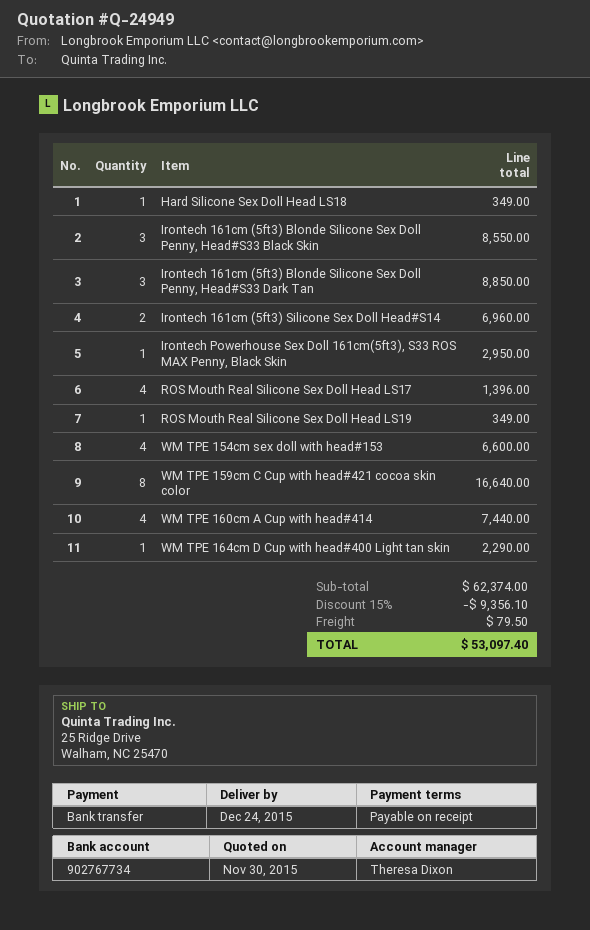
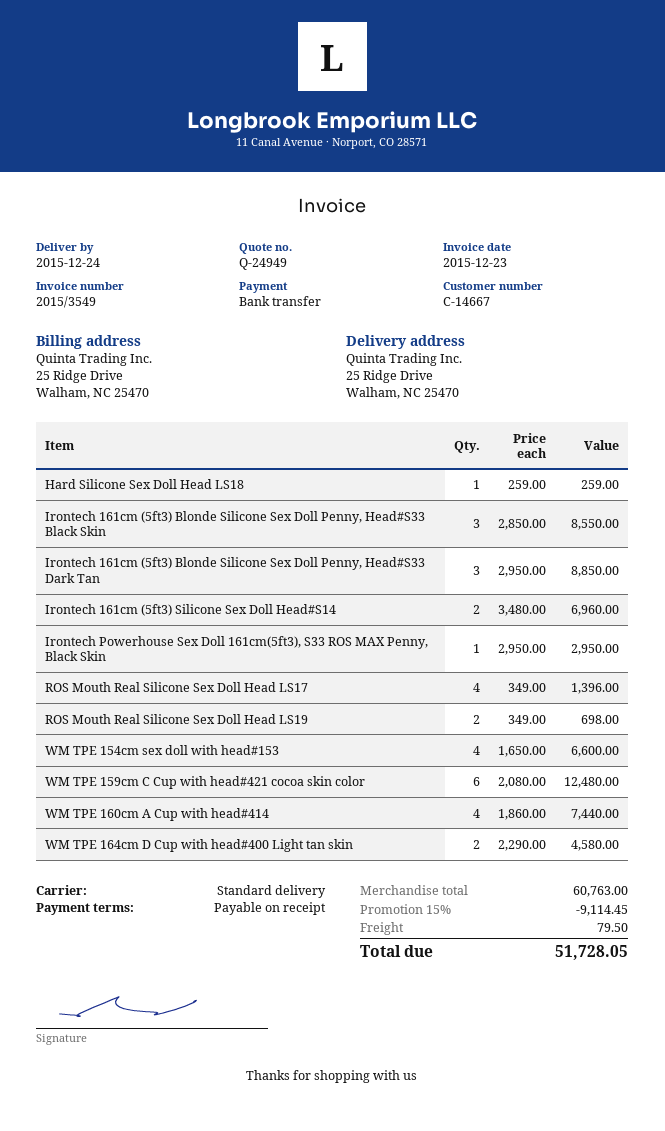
Hard Silicone Sex Doll Head LS18: 1 for 349.00 -> 1 for 259.00
ROS Mouth Real Silicone Sex Doll Head LS19: 1 for 349.00 -> 2 for 698.00
WM TPE 159cm C Cup with head#421 cocoa skin color: 8 for 16640.00 -> 6 for 12480.00
WM TPE 164cm D Cup with head#400 Light tan skin: 1 for 2290.00 -> 2 for 4580.00
subtotal: 62374.00 -> 60763.00
discount: 15% = 9356.10 -> 15% = 9114.45
total: 53097.40 -> 51728.05

